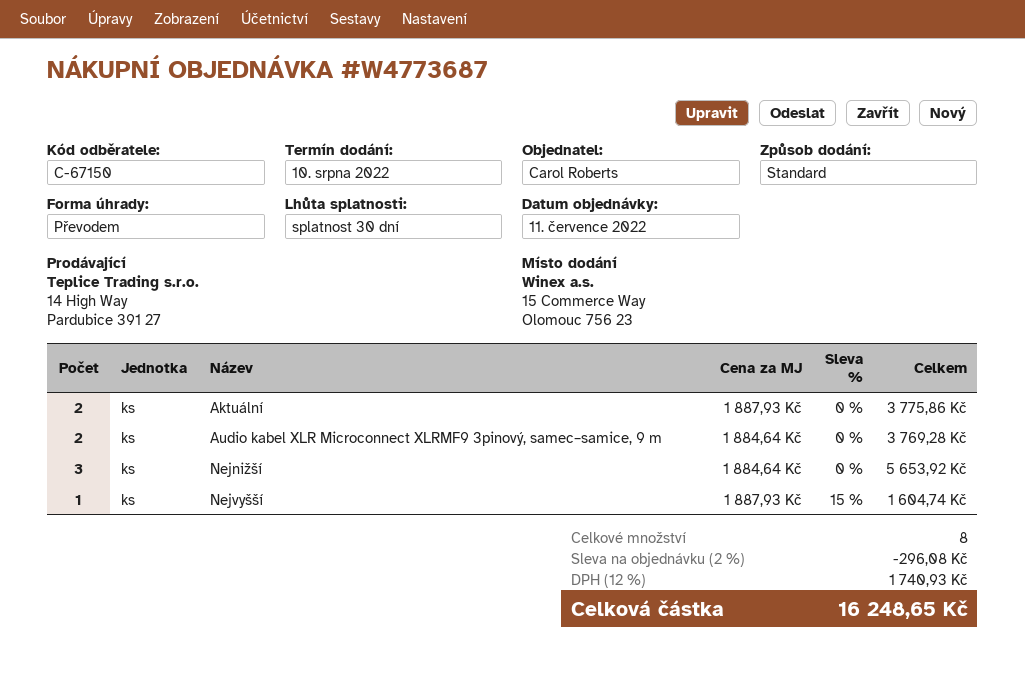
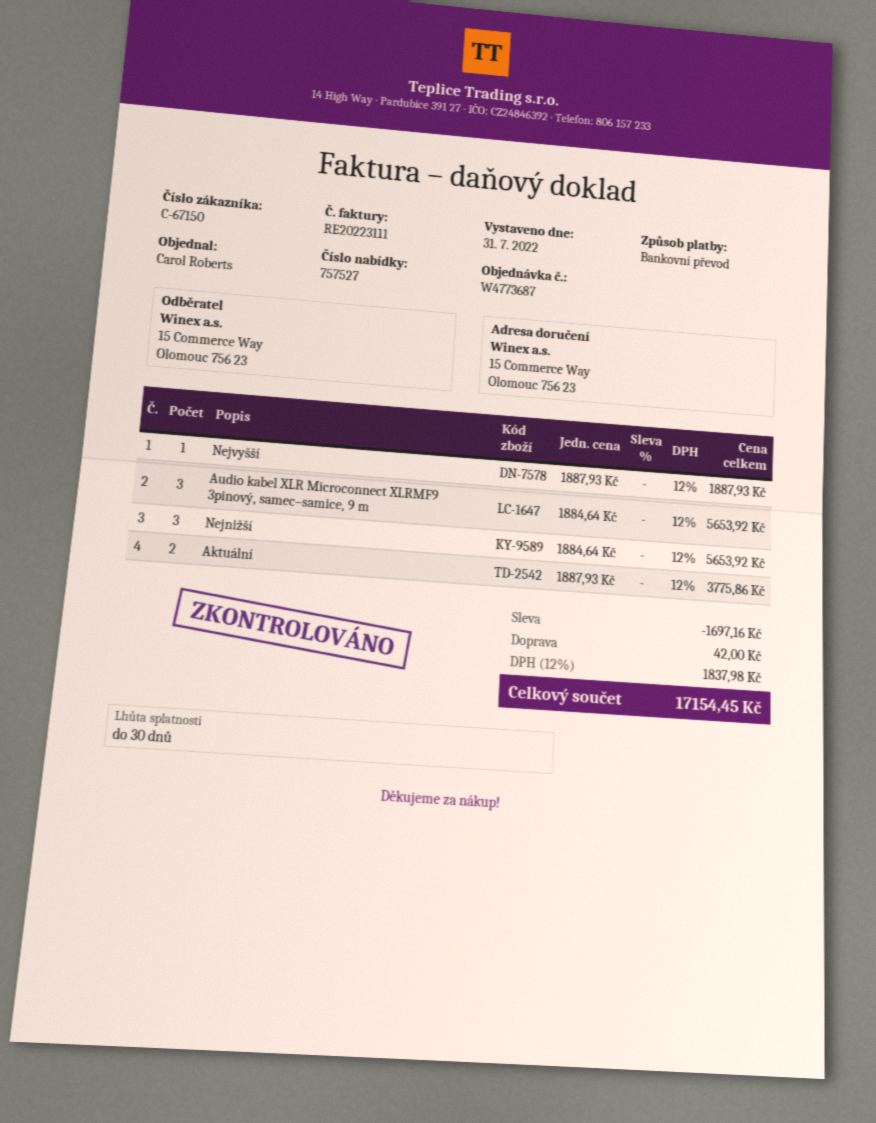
Audio kabel XLR Microconnect XLRMF9 3pinový, samec–samice, 9 m: 2 x 1884.64 = 3769.28 -> 3 x 1884.64 = 5653.92
Nejvyšší: 1 x 1887.93 - 15% = 1604.74 -> 1 x 1887.93 = 1887.93
discount: 296.08 -> 1697.16
shipping: none -> 42.00
tax: 12% = 1740.93 -> 12% = 1837.98
total: 16248.65 -> 17154.45

